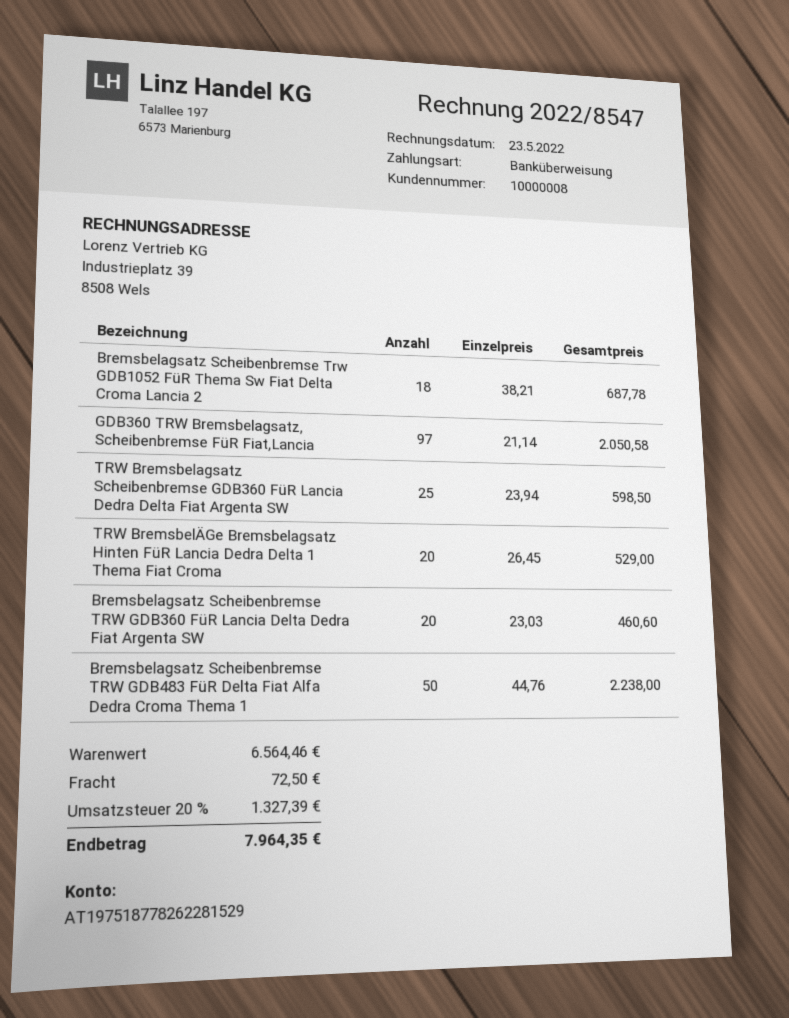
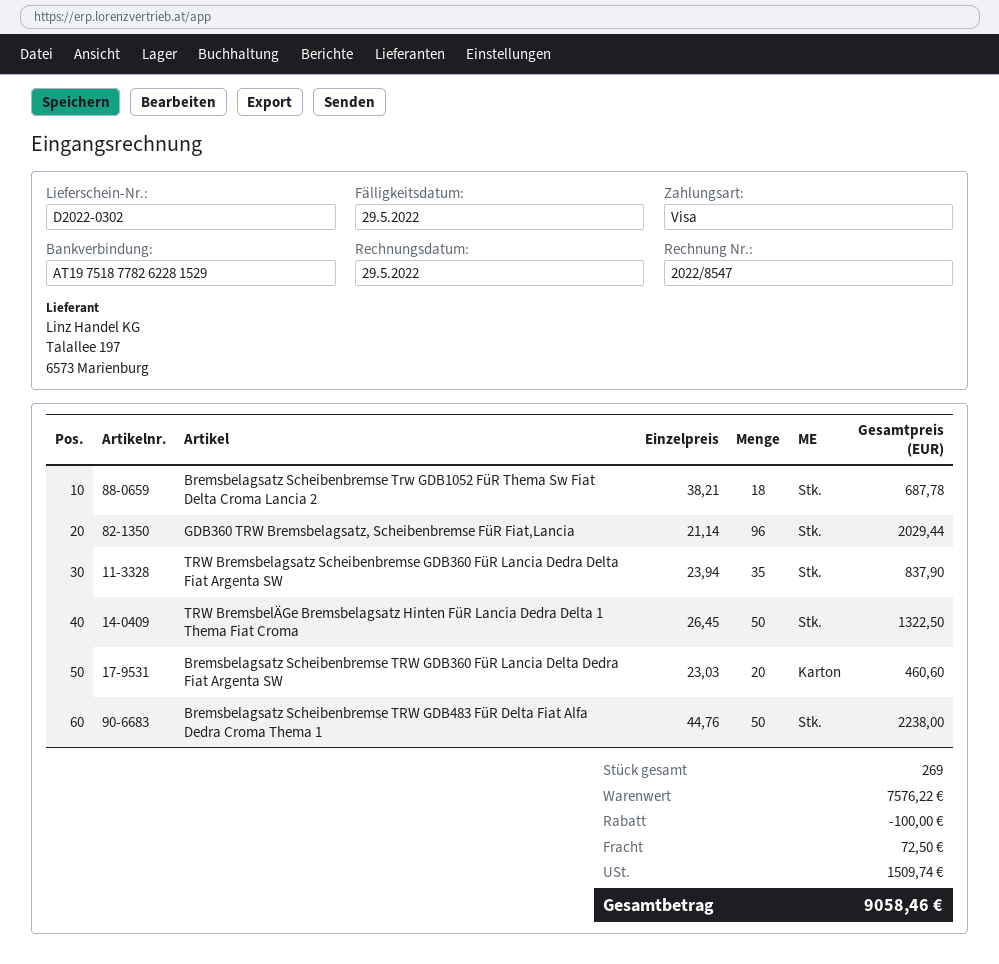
invoice date: 2022-05-23 -> 2022-05-29
payment method: bank transfer -> Visa
GDB360 TRW Bremsbelagsatz, Scheibenbremse FüR Fiat,Lancia: 97 x 21.14 = 2050.58 -> 96 x 21.14 = 2029.44
TRW Bremsbelagsatz Scheibenbremse GDB360 FüR Lancia Dedra Delta Fiat Argenta SW: 25 x 23.94 = 598.50 -> 35 x 23.94 = 837.90
TRW BremsbelÄGe Bremsbelagsatz Hinten FüR Lancia Dedra Delta 1 Thema Fiat Croma: 20 x 26.45 = 529.00 -> 50 x 26.45 = 1322.50
subtotal: 6564.46 -> 7576.22
discount: none -> 100.00
tax: 1327.39 -> 1509.74
total: 7964.35 -> 9058.46

